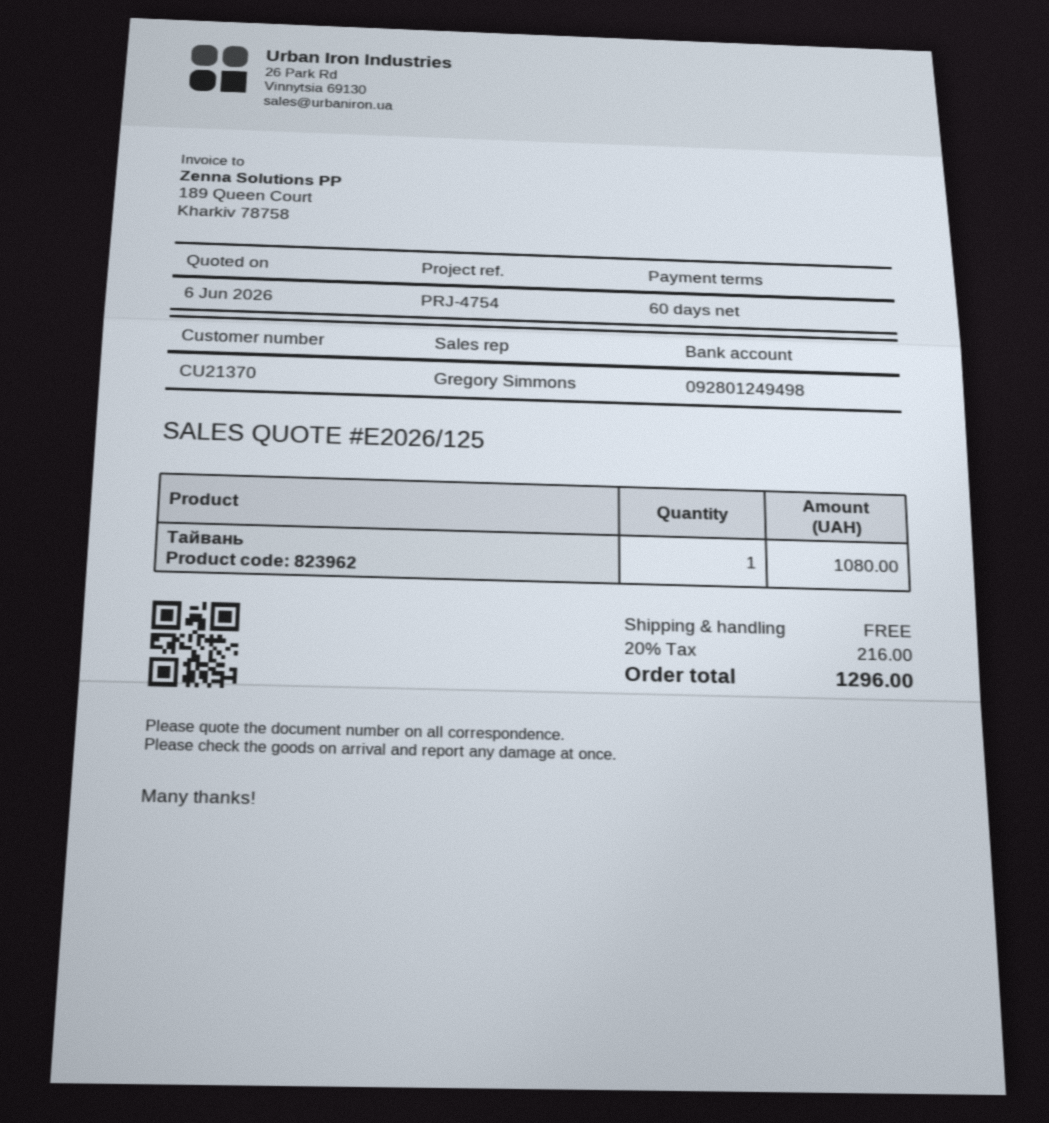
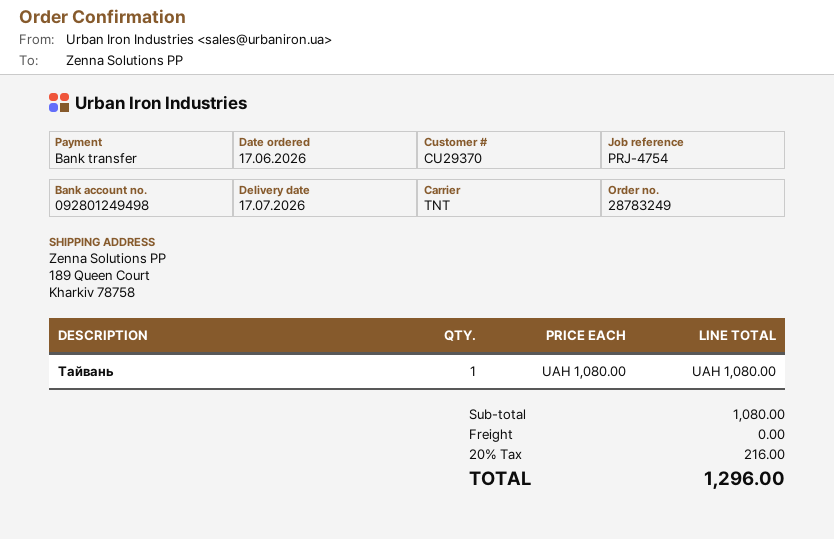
customer number: CU21370 -> CU29370

